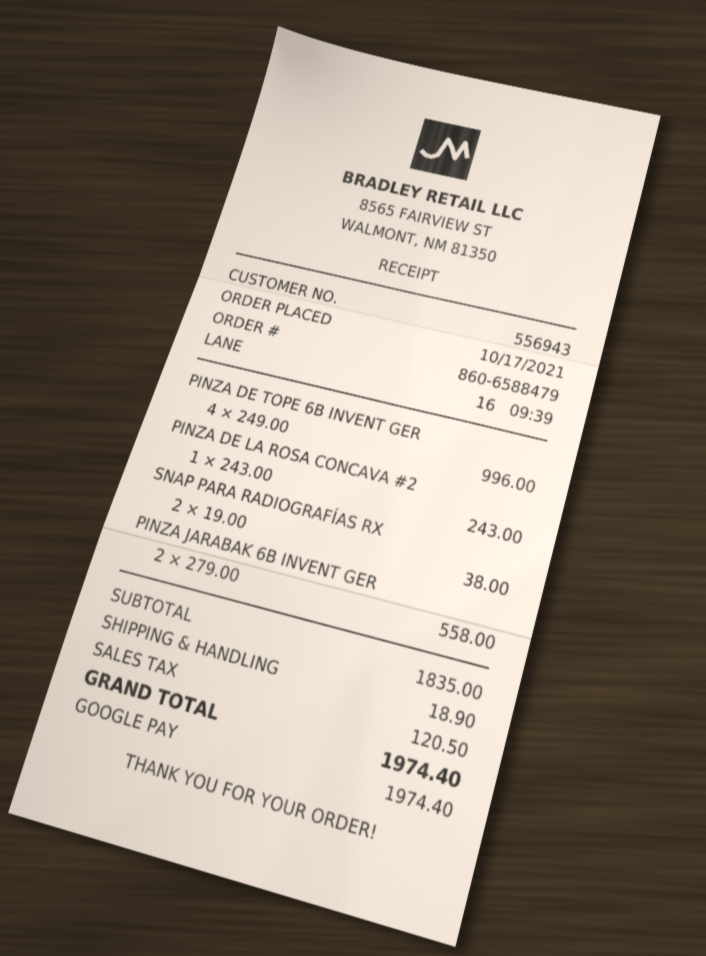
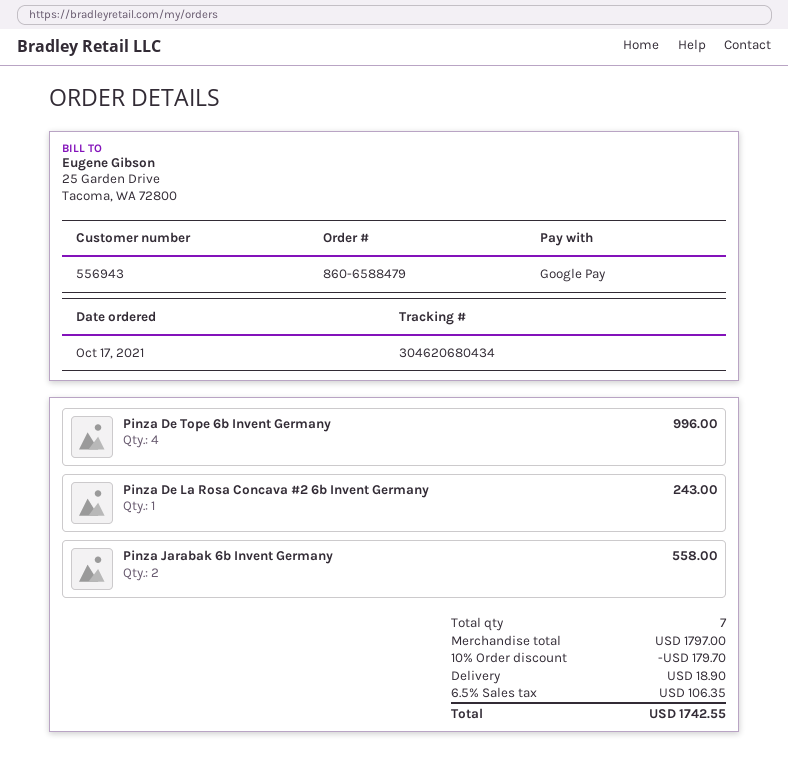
SNAP PARA RADIOGRAFÍAS RX: 2 for 38.00 -> none
subtotal: 1835.00 -> 1797.00
discount: none -> 10% = 179.70
tax: 120.50 -> 106.35
total: 1974.40 -> 1742.55

